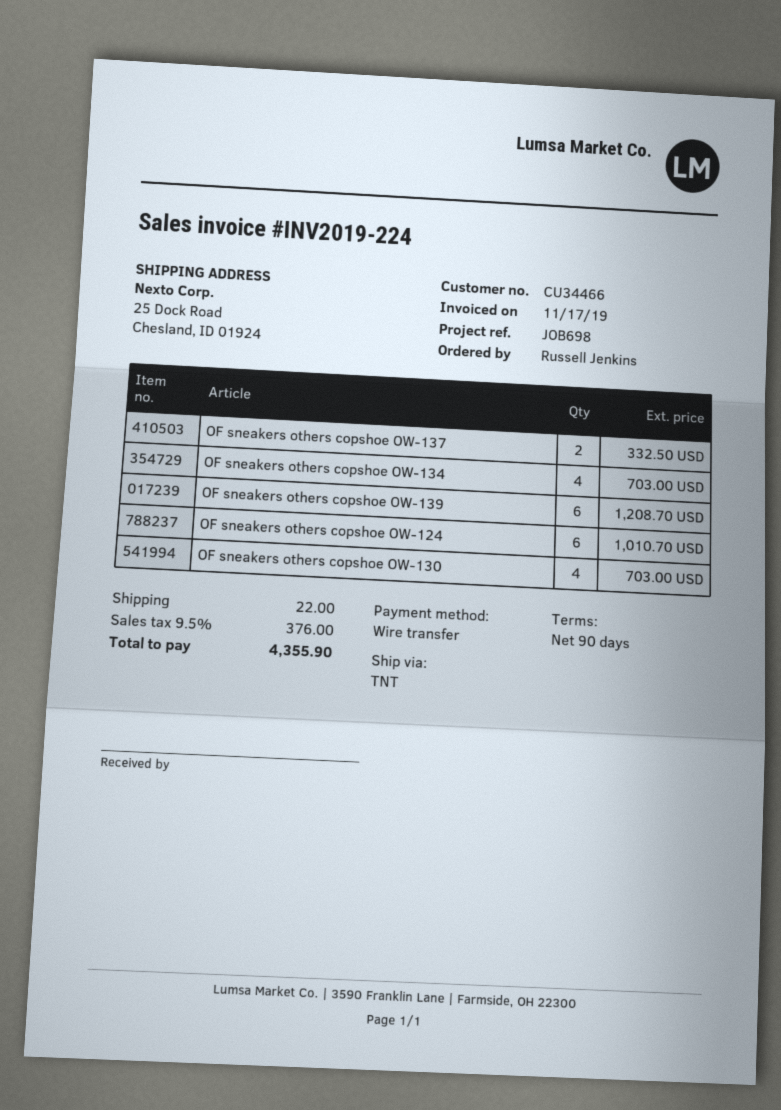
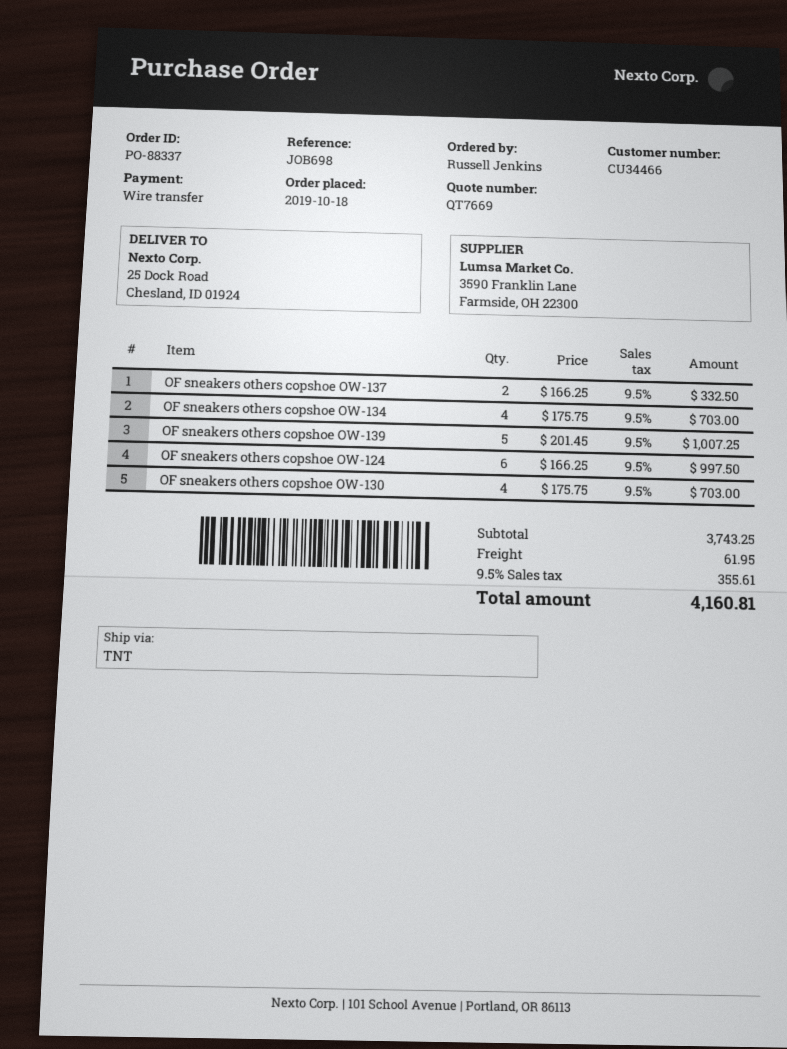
OF sneakers others copshoe OW-139: 6 for 1208.70 -> 5 for 1007.25
OF sneakers others copshoe OW-124: 6 for 1010.70 -> 6 for 997.50
shipping: 22.00 -> 61.95
tax: 9.5% = 376.00 -> 9.5% = 355.61
total: 4355.90 -> 4160.81

